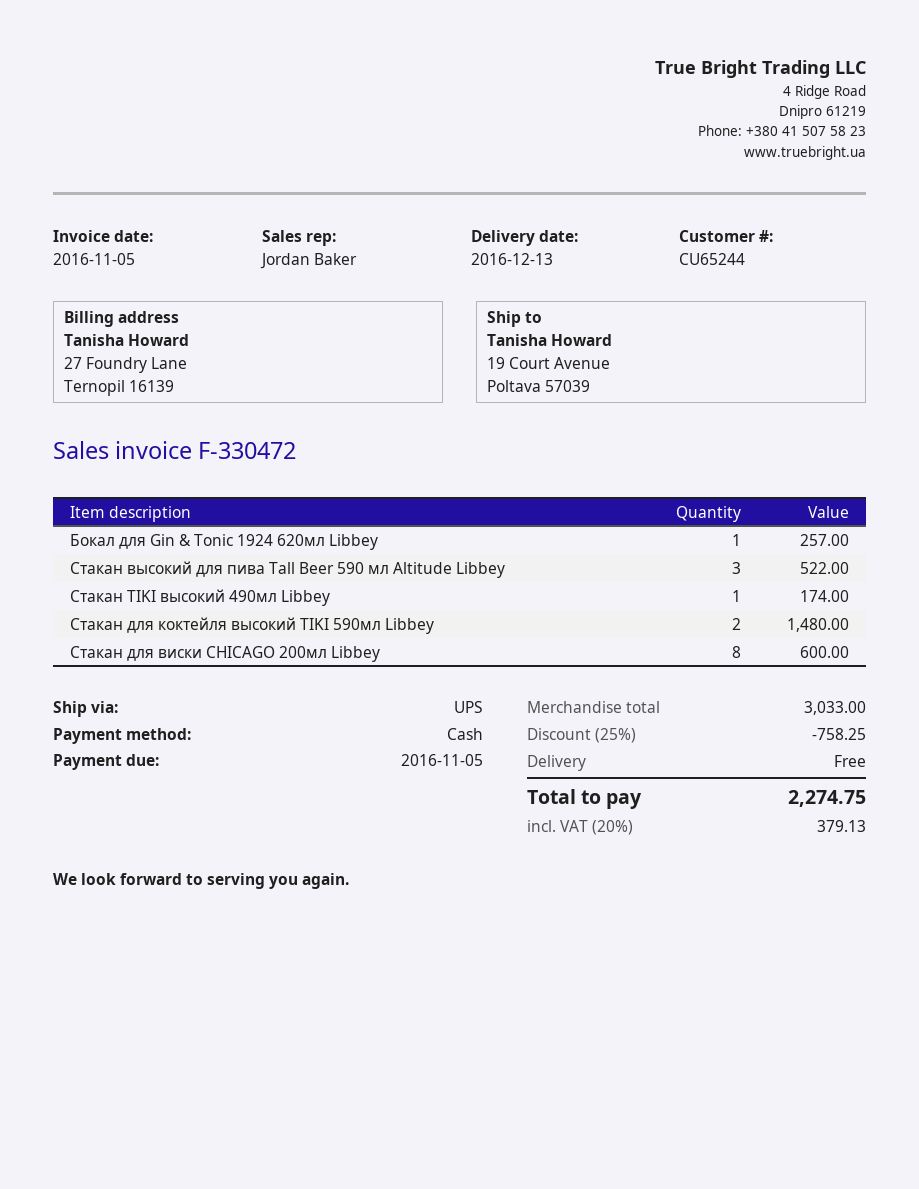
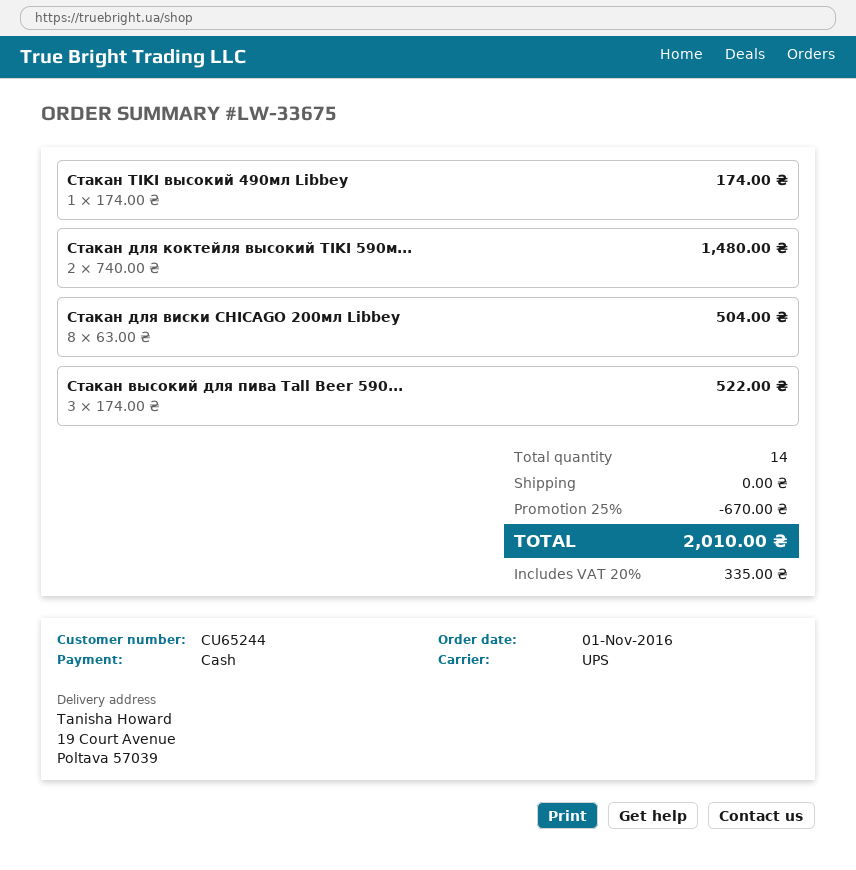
Бокал для Gin & Tonic 1924 620мл Libbey: 1 for 257.00 -> none
Стакан для виски CHICAGO 200мл Libbey: 8 for 600.00 -> 8 for 504.00
discount: 25% = 758.25 -> 25% = 670.00
tax: 20% = 379.13 -> 20% = 335.00
total: 2274.75 -> 2010.00

